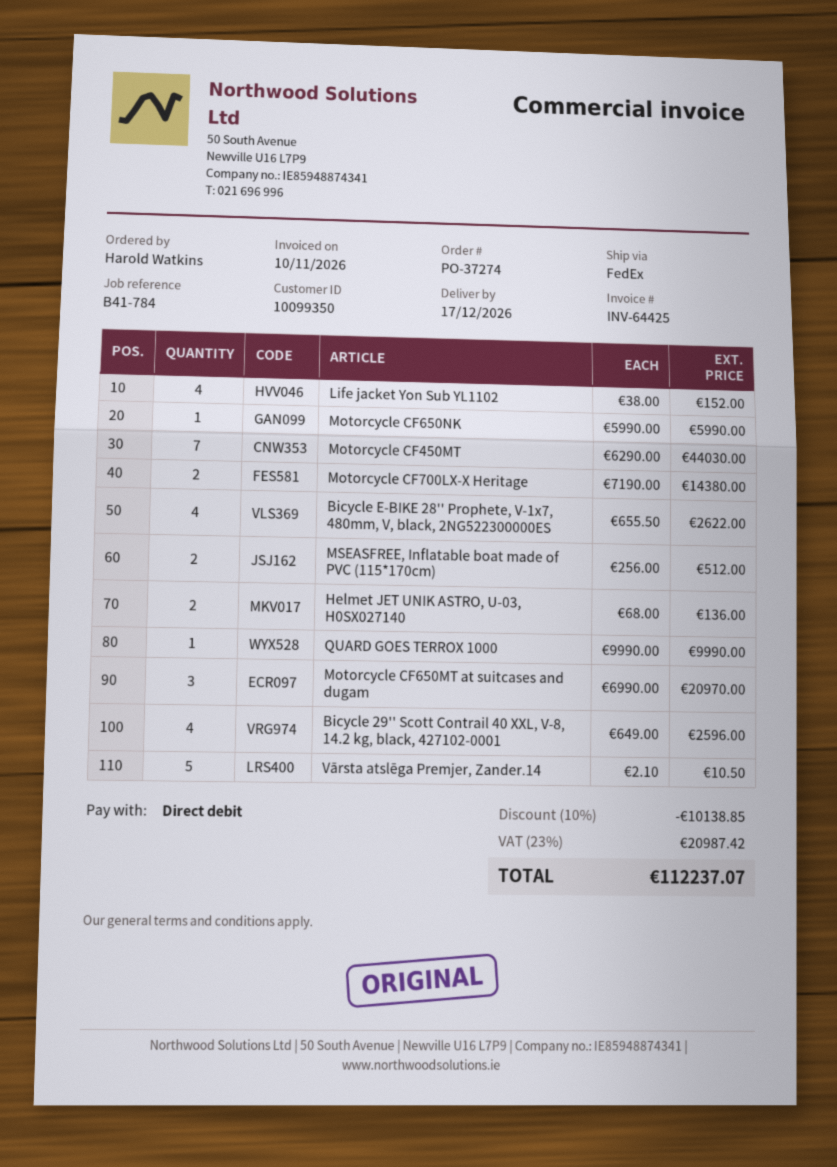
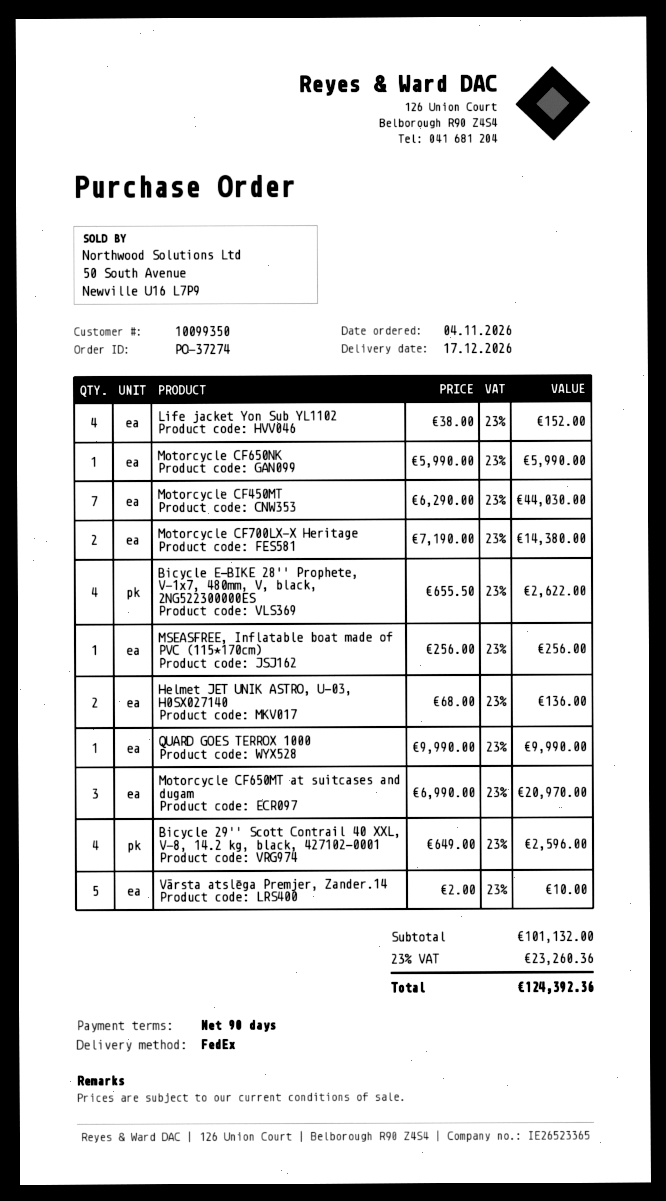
MSEASFREE, Inflatable boat made of PVC (115*170cm): 2 x 256.00 = 512.00 -> 1 x 256.00 = 256.00
Vārsta atslēga Premjer, Zander.14: 5 x 2.10 = 10.50 -> 5 x 2.00 = 10.00
discount: 10% = 10138.85 -> none
tax: 23% = 20987.42 -> 23% = 23260.36
total: 112237.07 -> 124392.36

